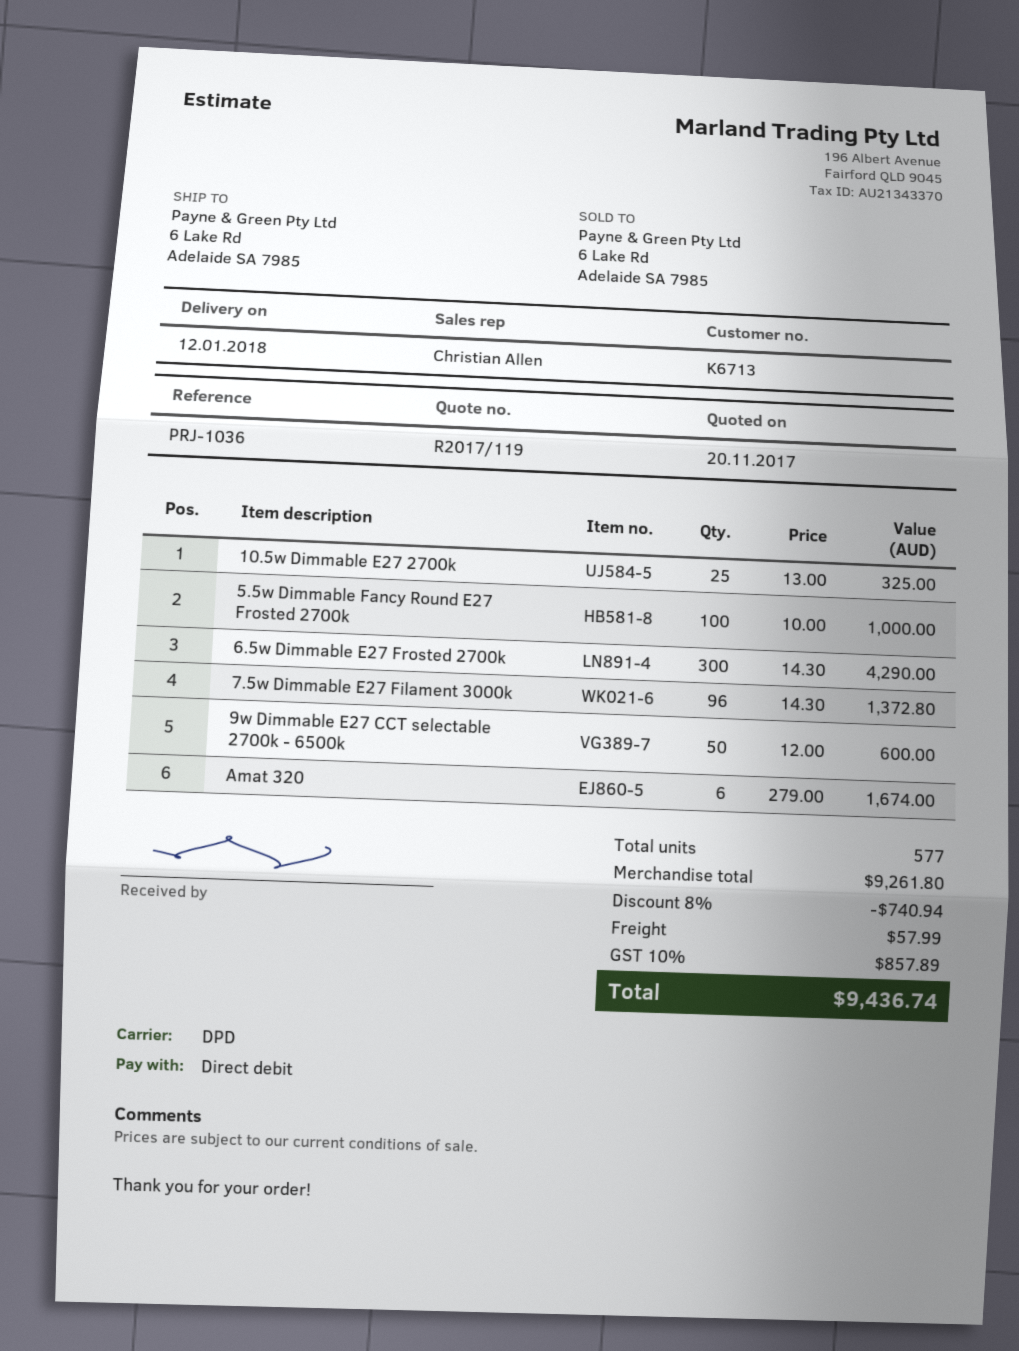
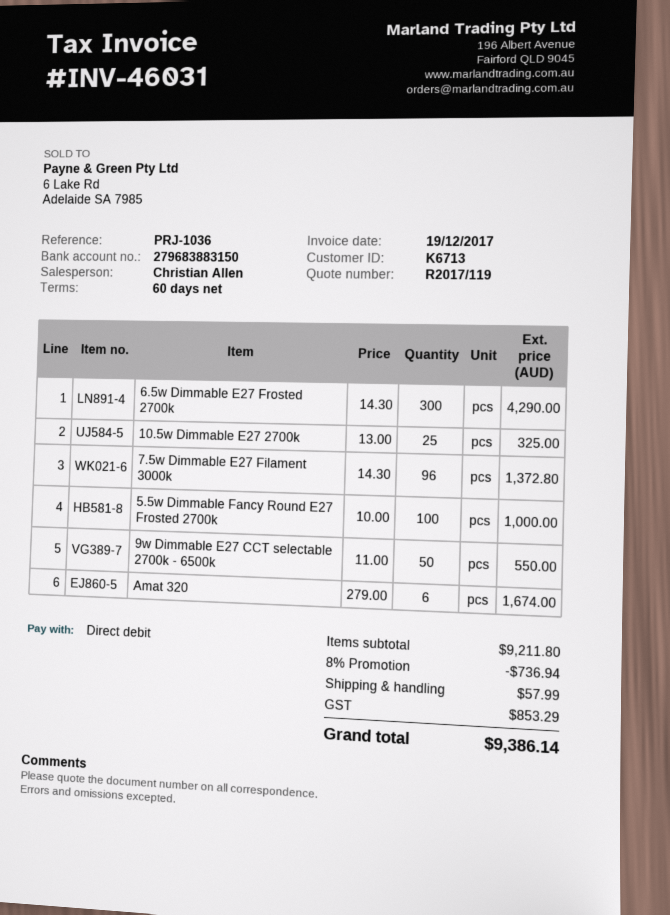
9w Dimmable E27 CCT selectable 2700k - 6500k: 50 x 12.00 = 600.00 -> 50 x 11.00 = 550.00
subtotal: 9261.80 -> 9211.80
discount: 8% = 740.94 -> 8% = 736.94
tax: 857.89 -> 853.29
total: 9436.74 -> 9386.14

